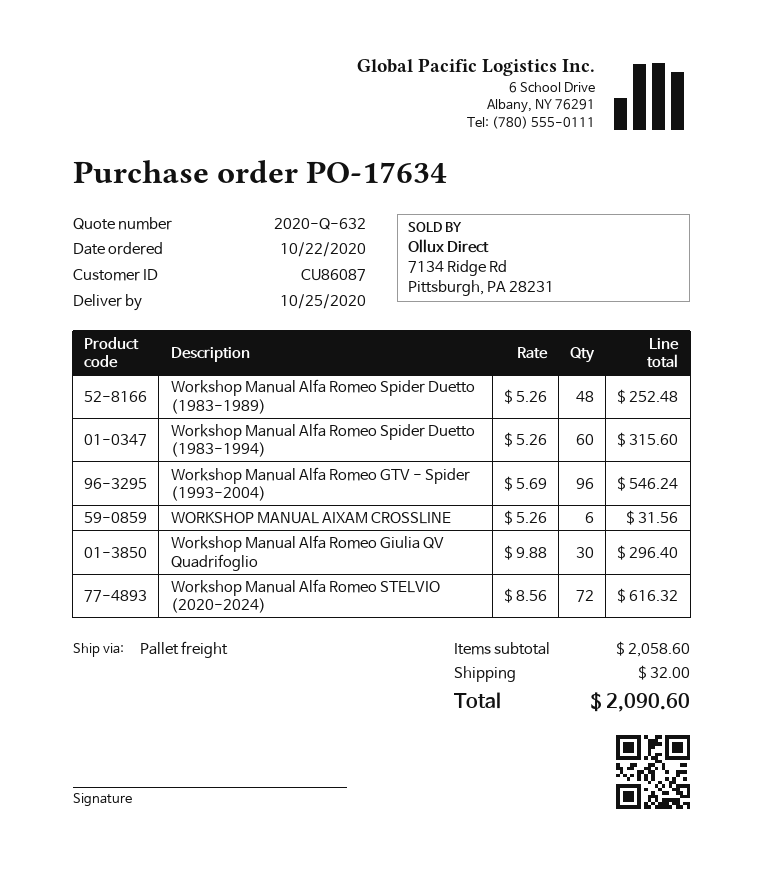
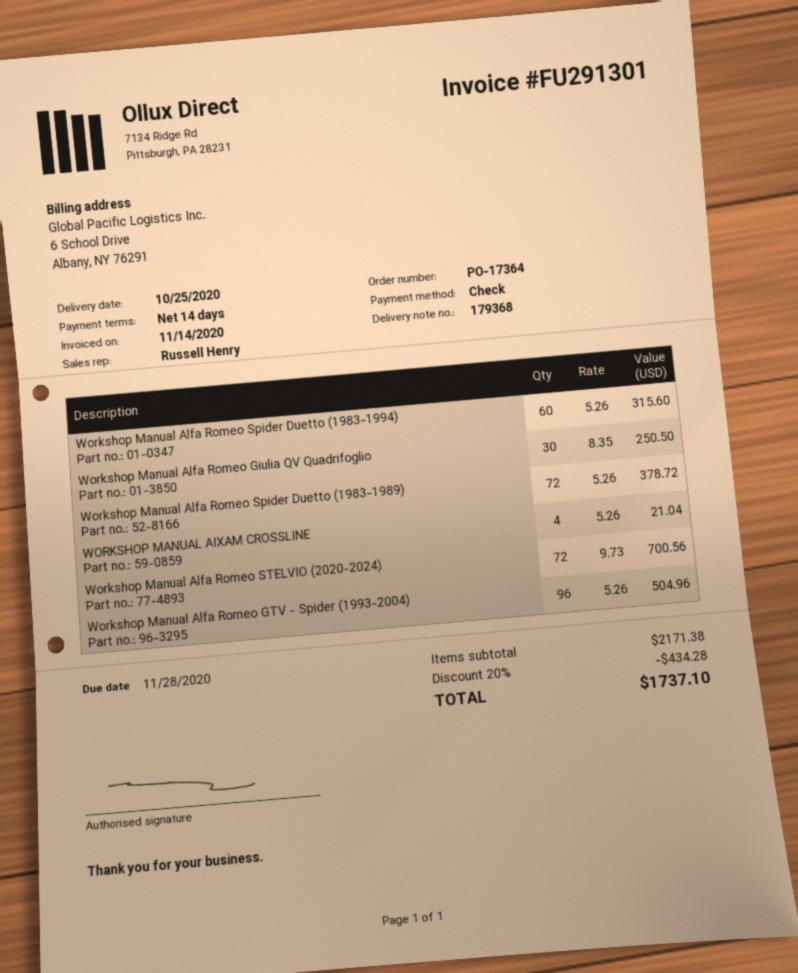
order number: PO-17634 -> PO-17364
Workshop Manual Alfa Romeo Spider Duetto (1983-1989): 48 x 5.26 = 252.48 -> 72 x 5.26 = 378.72
Workshop Manual Alfa Romeo GTV - Spider (1993-2004): 96 x 5.69 = 546.24 -> 96 x 5.26 = 504.96
WORKSHOP MANUAL AIXAM CROSSLINE: 6 x 5.26 = 31.56 -> 4 x 5.26 = 21.04
Workshop Manual Alfa Romeo Giulia QV Quadrifoglio: 30 x 9.88 = 296.40 -> 30 x 8.35 = 250.50
Workshop Manual Alfa Romeo STELVIO (2020-2024): 72 x 8.56 = 616.32 -> 72 x 9.73 = 700.56
subtotal: 2058.60 -> 2171.38
discount: none -> 20% = 434.28
shipping: 32.00 -> none
total: 2090.60 -> 1737.10

